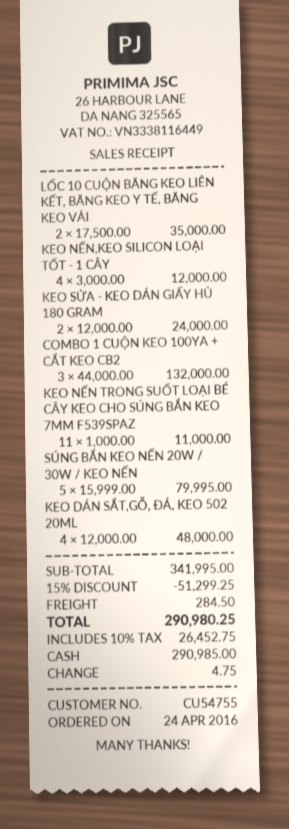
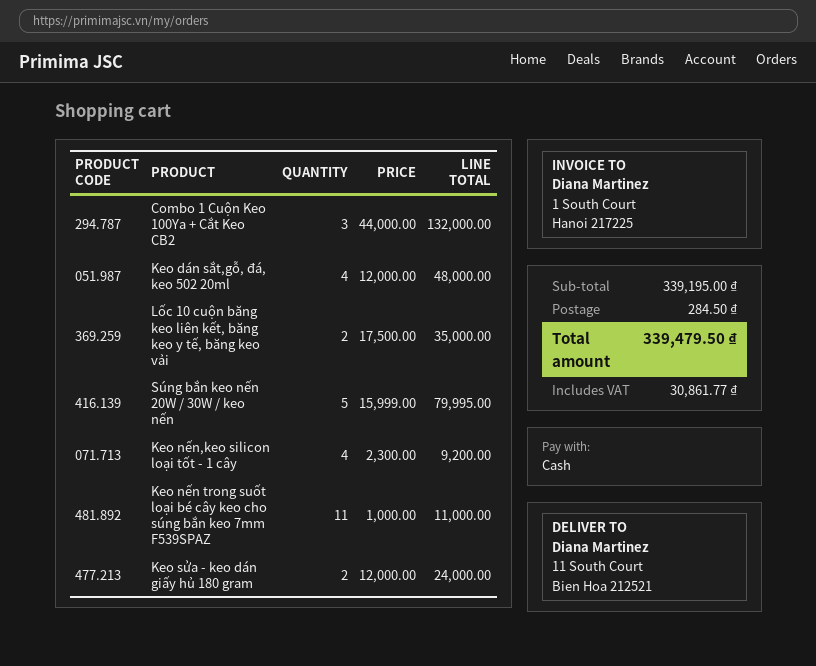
KEO NẾN,KEO SILICON LOẠI TỐT - 1 CÂY: 4 x 3000.00 = 12000.00 -> 4 x 2300.00 = 9200.00
subtotal: 341995.00 -> 339195.00
discount: 15% = 51299.25 -> none
tax: 26452.75 -> 30861.77
total: 290980.25 -> 339479.50

